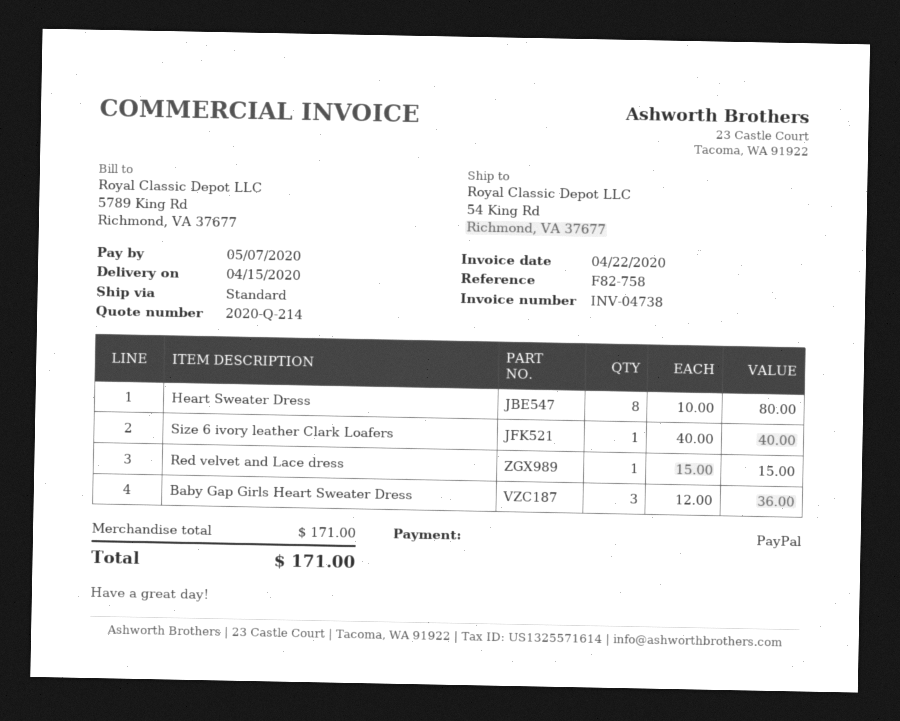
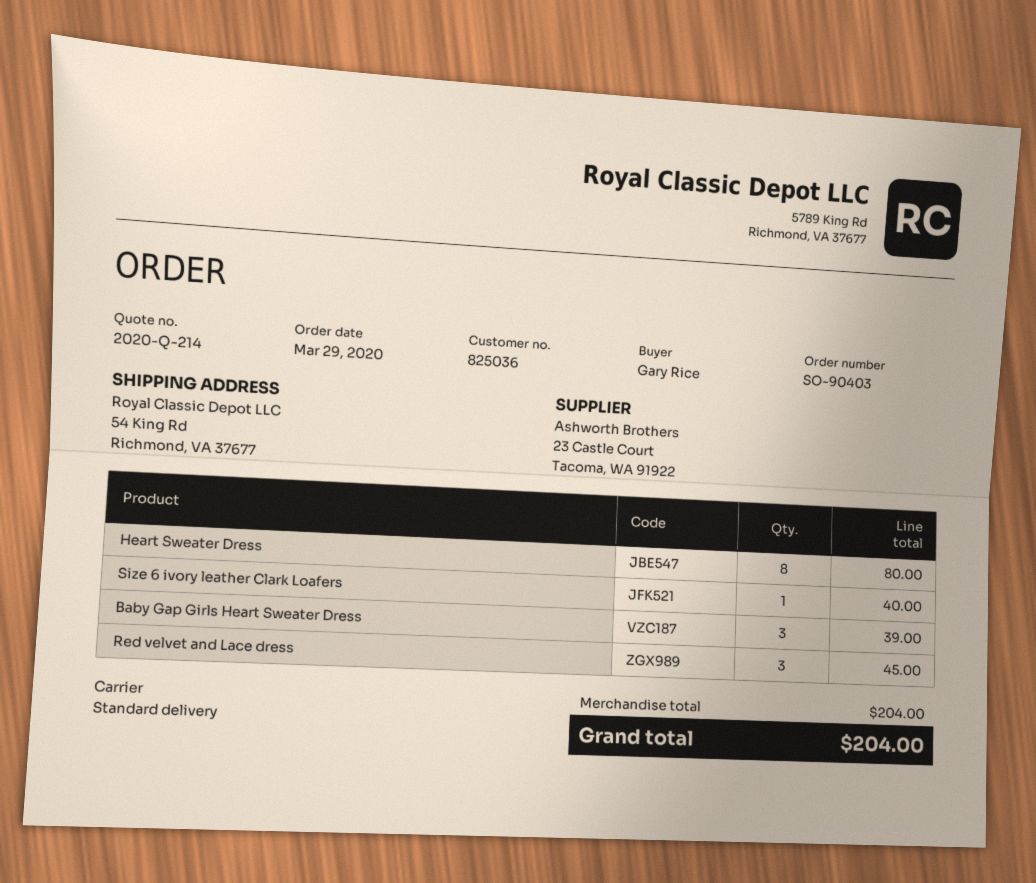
Red velvet and Lace dress: 1 for 15.00 -> 3 for 45.00
Baby Gap Girls Heart Sweater Dress: 3 for 36.00 -> 3 for 39.00
subtotal: 171.00 -> 204.00
total: 171.00 -> 204.00

